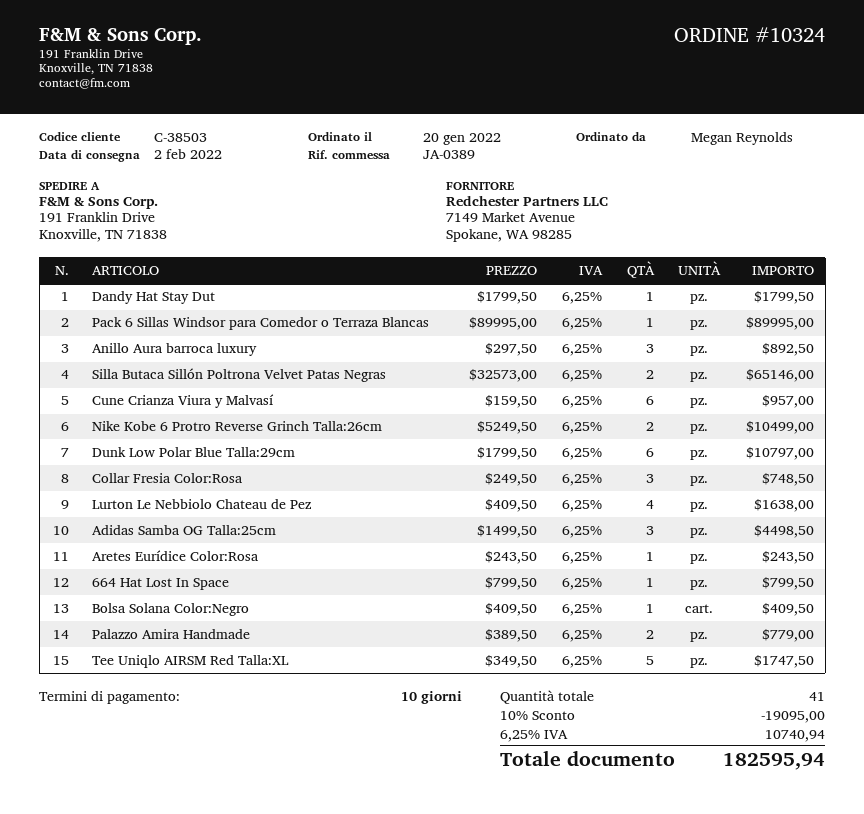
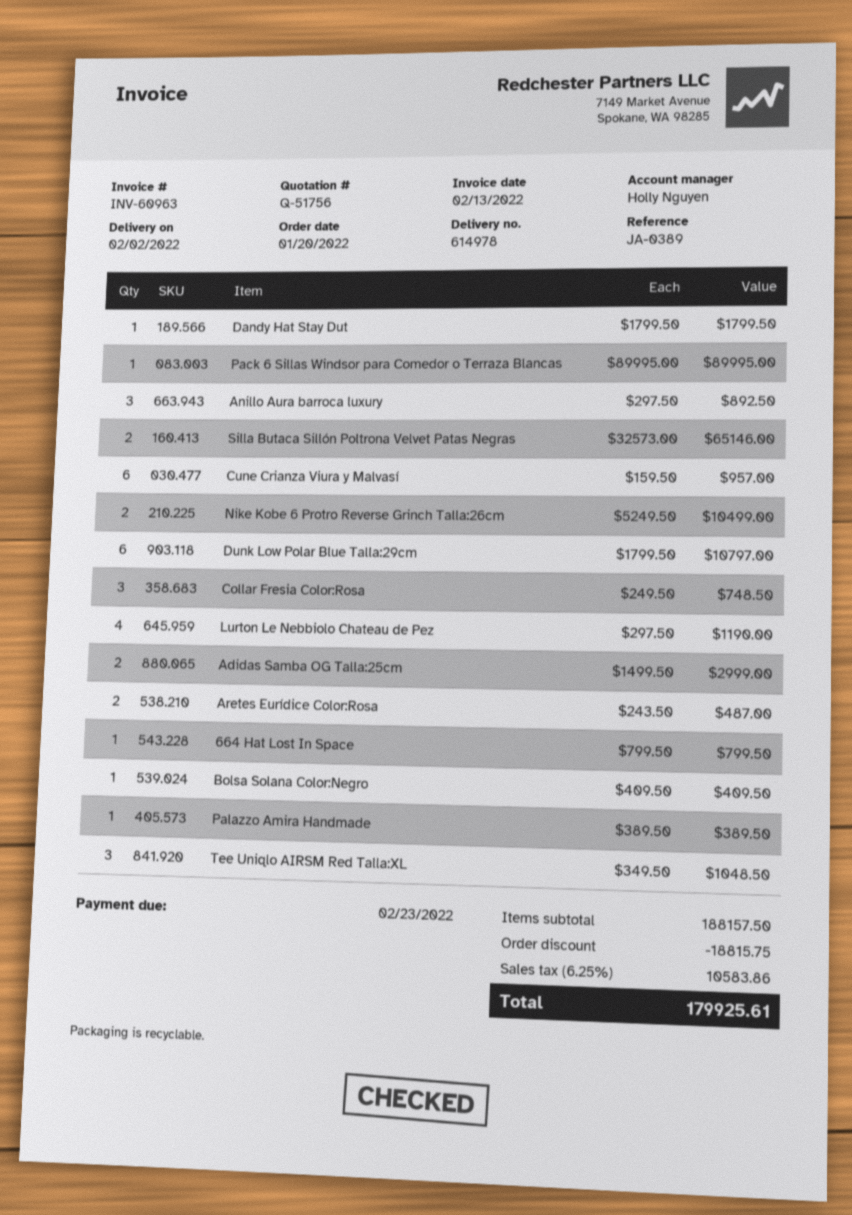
Lurton Le Nebbiolo Chateau de Pez: 4 x 409.50 = 1638.00 -> 4 x 297.50 = 1190.00
Adidas Samba OG Talla:25cm: 3 x 1499.50 = 4498.50 -> 2 x 1499.50 = 2999.00
Aretes Eurídice Color:Rosa: 1 x 243.50 = 243.50 -> 2 x 243.50 = 487.00
Palazzo Amira Handmade: 2 x 389.50 = 779.00 -> 1 x 389.50 = 389.50
Tee Uniqlo AIRSM Red Talla:XL: 5 x 349.50 = 1747.50 -> 3 x 349.50 = 1048.50
discount: 19095.00 -> 18815.75
tax: 6.25% = 10740.94 -> 6.25% = 10583.86
total: 182595.94 -> 179925.61

